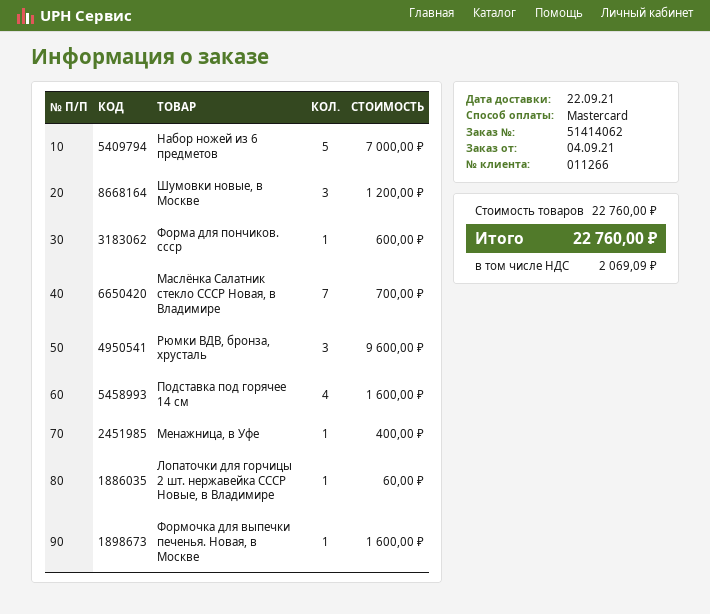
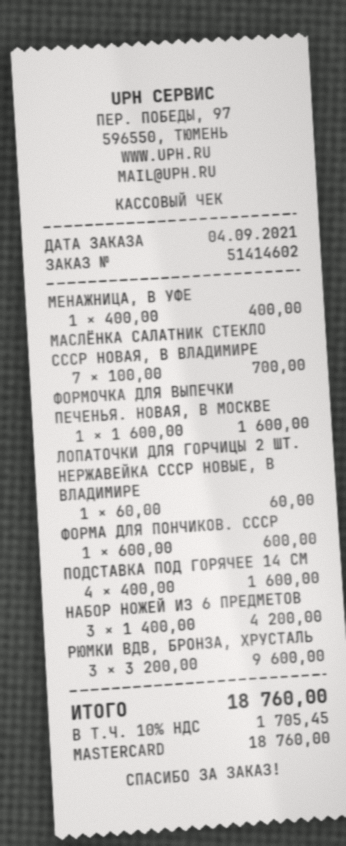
order number: 51414062 -> 51414602
Набор ножей из 6 предметов: 5 for 7000.00 -> 3 for 4200.00
Шумовки новые, в Москве: 3 for 1200.00 -> none
tax: 2069.09 -> 1705.45
total: 22760.00 -> 18760.00

